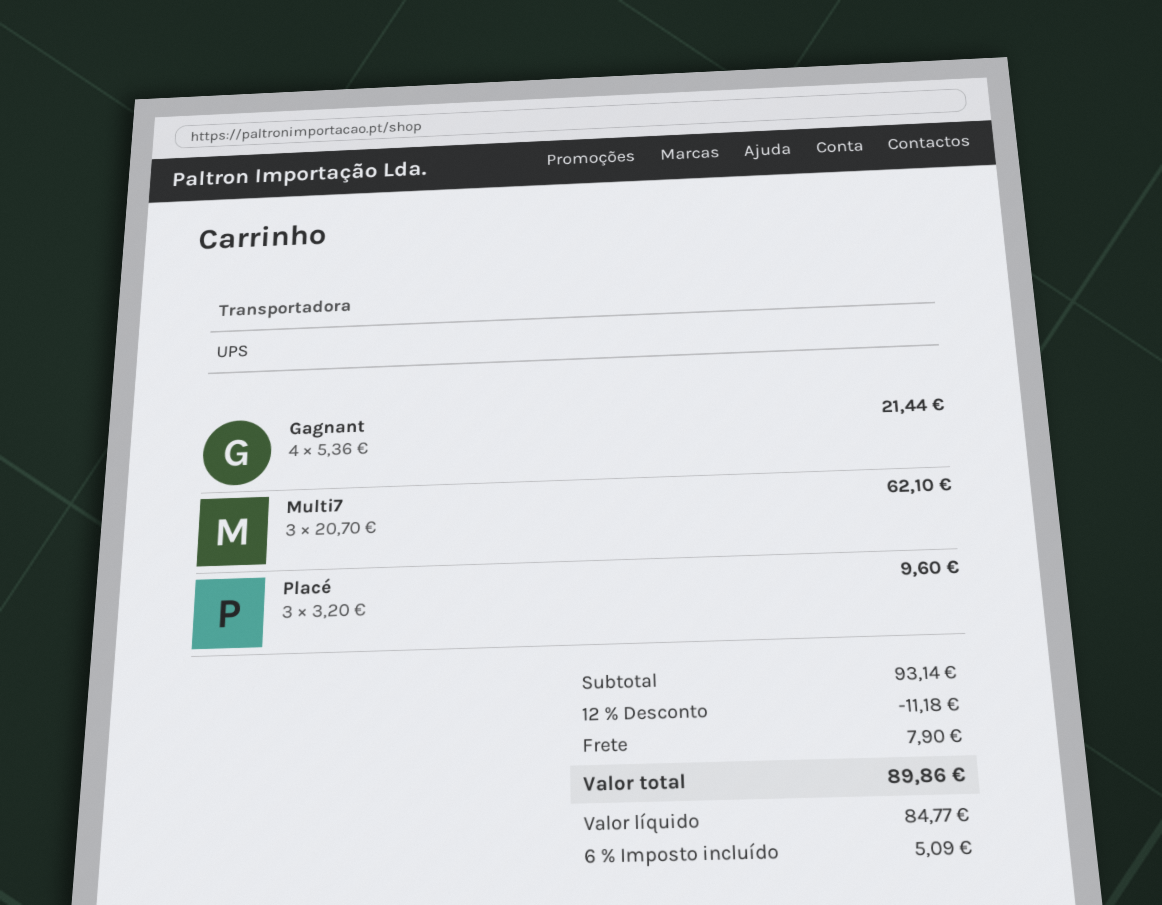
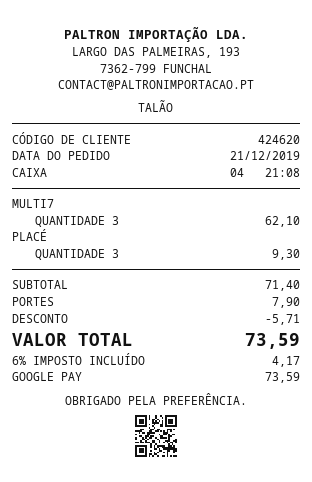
Gagnant: 4 for 21.44 -> none
Placé: 3 for 9.60 -> 3 for 9.30
subtotal: 93.14 -> 71.40
discount: 11.18 -> 5.71
tax: 6% = 5.09 -> 6% = 4.17
total: 89.86 -> 73.59

